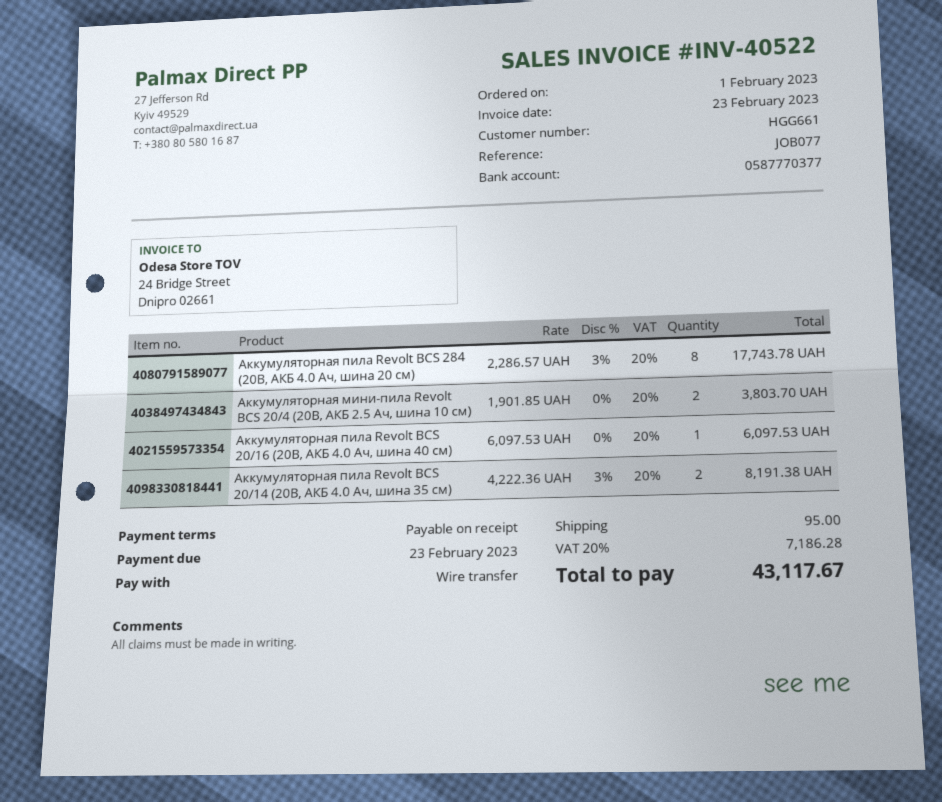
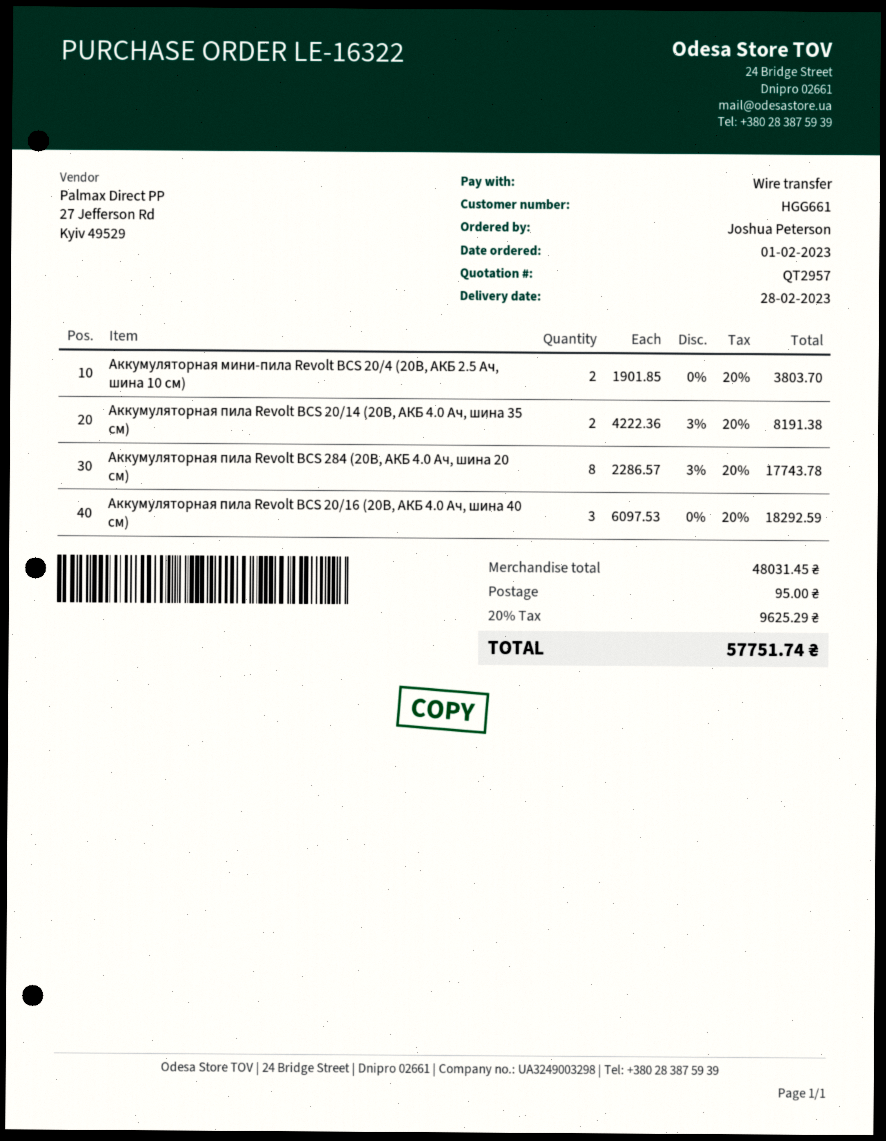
Аккумуляторная пила Revolt BCS 20/16 (20В, АКБ 4.0 Ач, шина 40 см): 1 x 6097.53 = 6097.53 -> 3 x 6097.53 = 18292.59
tax: 20% = 7186.28 -> 20% = 9625.29
total: 43117.67 -> 57751.74

